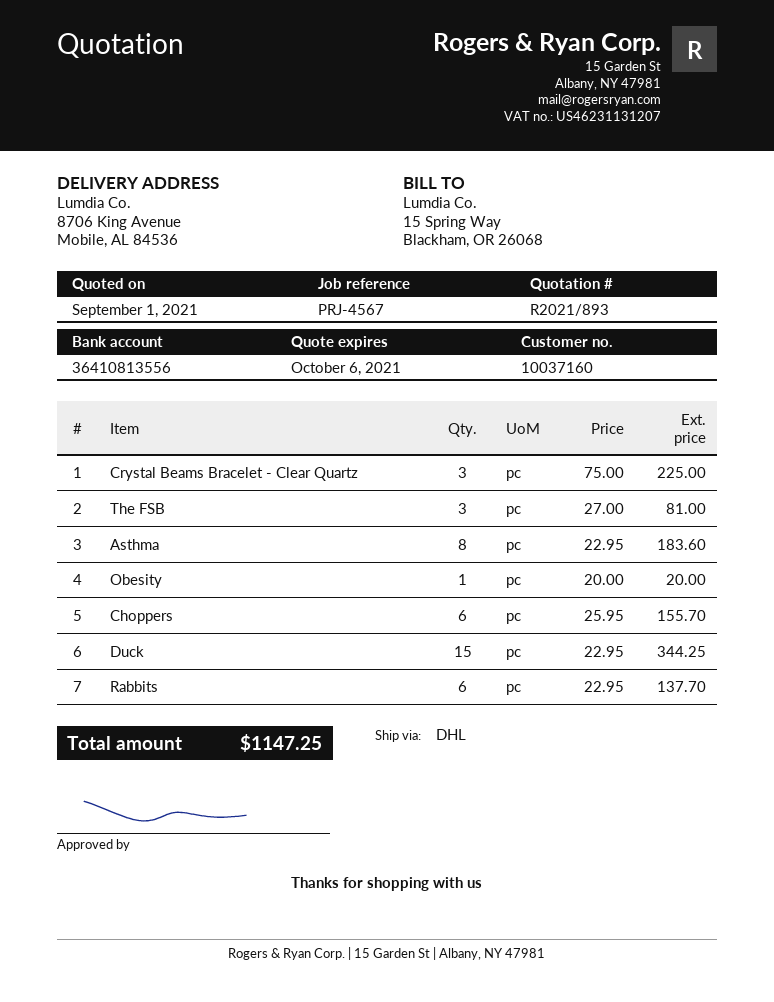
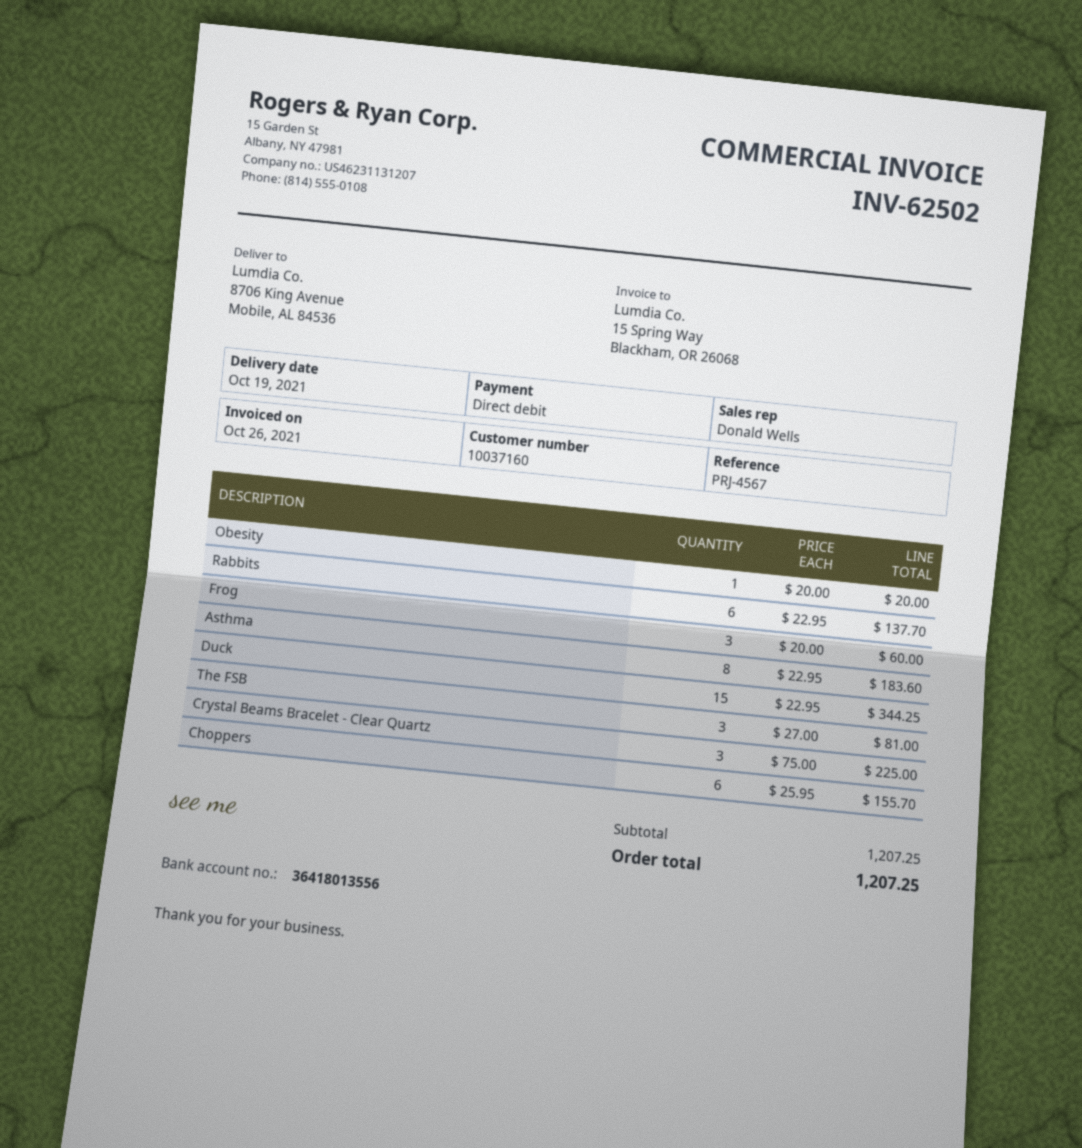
bank account: 36410813556 -> 36418013556
Frog: none -> 3 x 20.00 = 60.00
total: 1147.25 -> 1207.25

